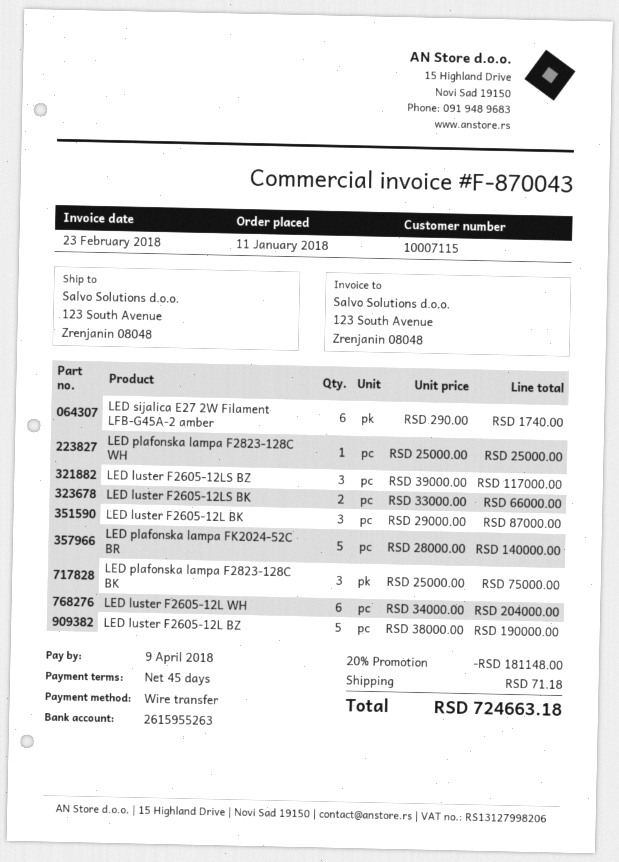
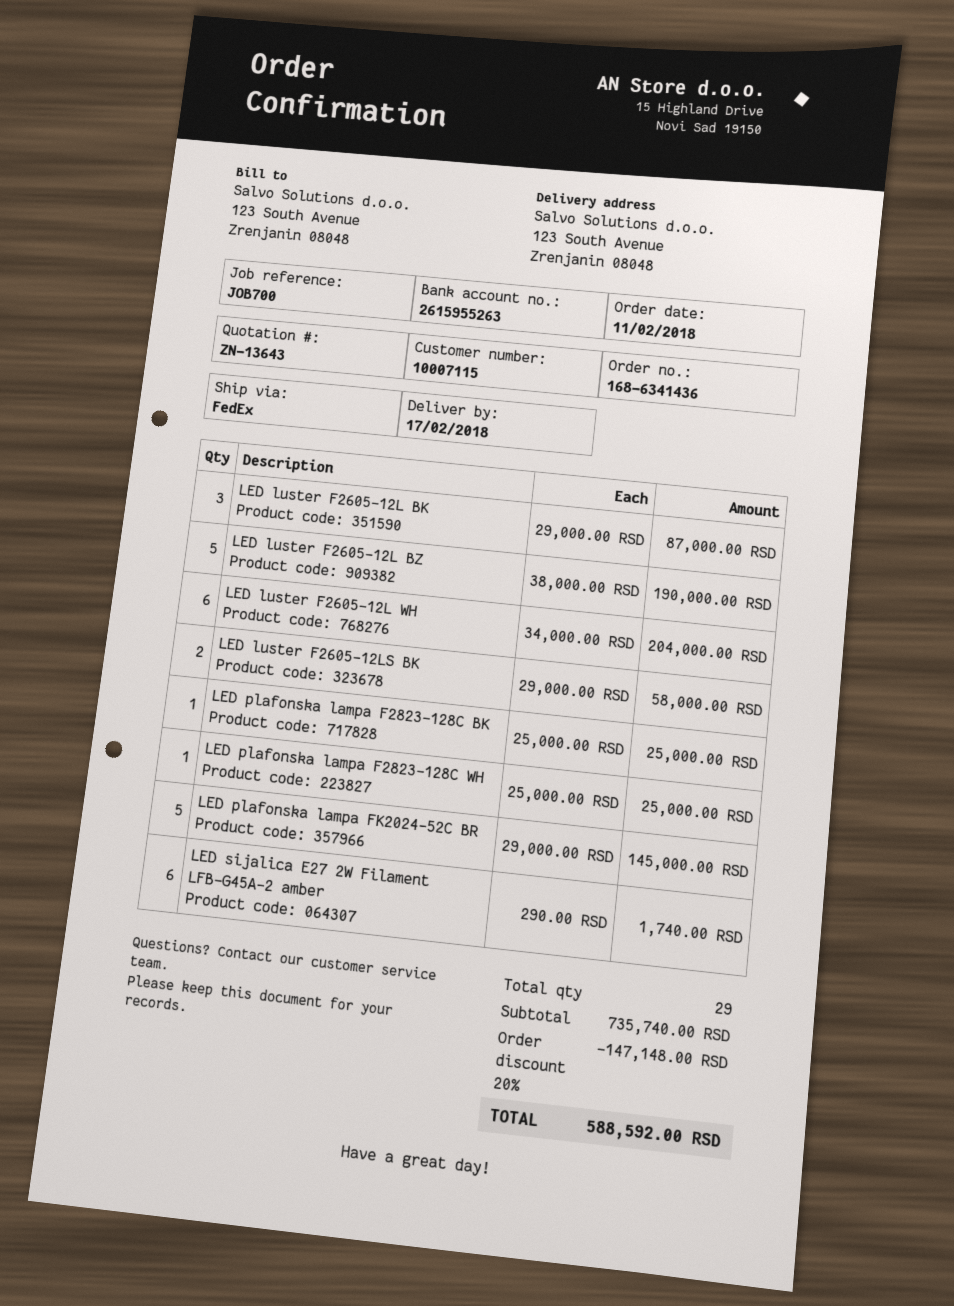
order date: 2018-01-11 -> 2018-02-11
LED luster F2605-12LS BZ: 3 x 39000.00 = 117000.00 -> none
LED luster F2605-12LS BK: 2 x 33000.00 = 66000.00 -> 2 x 29000.00 = 58000.00
LED plafonska lampa FK2024-52C BR: 5 x 28000.00 = 140000.00 -> 5 x 29000.00 = 145000.00
LED plafonska lampa F2823-128C BK: 3 x 25000.00 = 75000.00 -> 1 x 25000.00 = 25000.00
discount: 20% = 181148.00 -> 20% = 147148.00
shipping: 71.18 -> none
total: 724663.18 -> 588592.00

